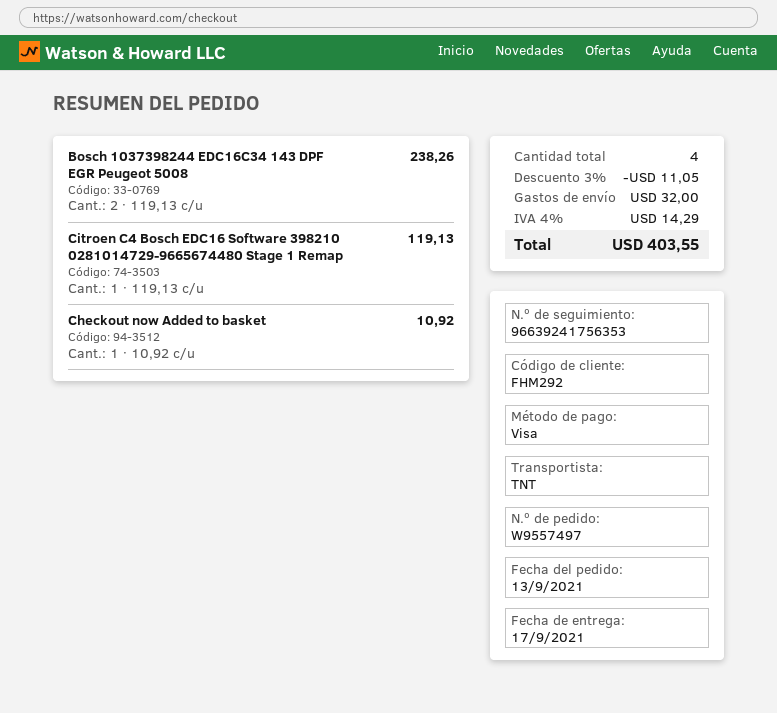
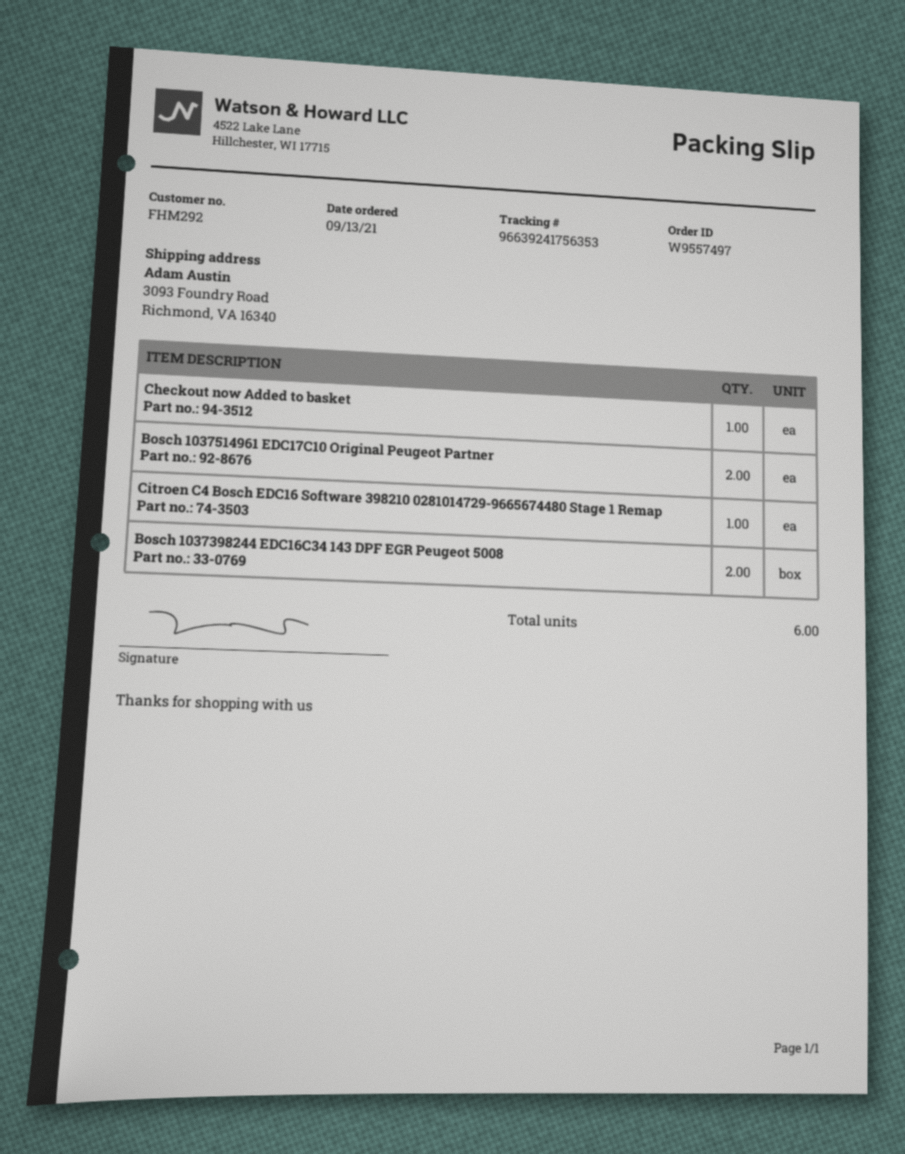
Bosch 1037514961 EDC17C10 Original Peugeot Partner: none -> 2
total quantity: 4 -> 6

